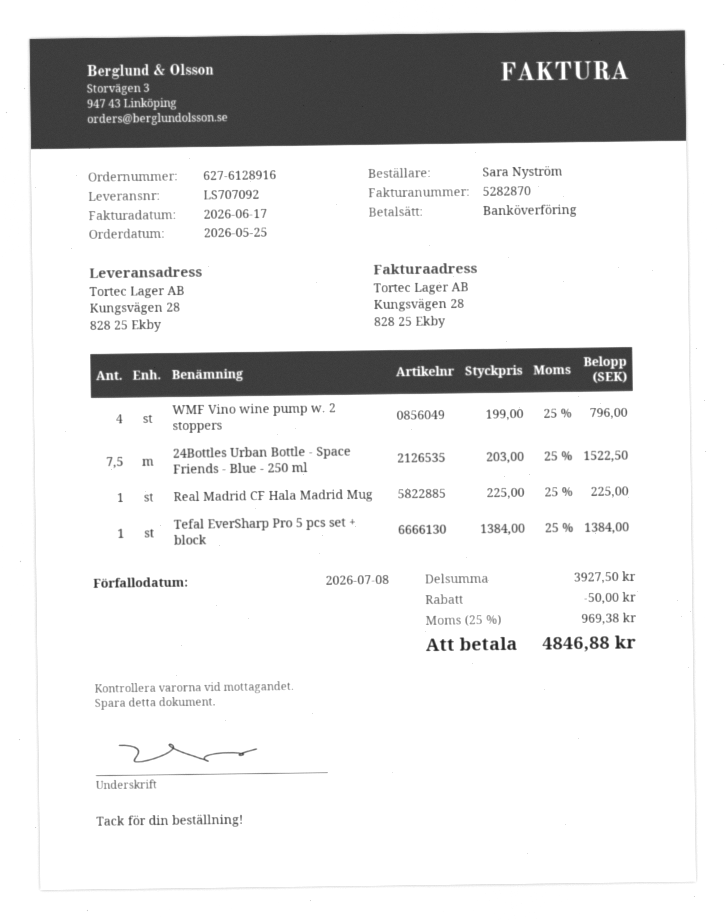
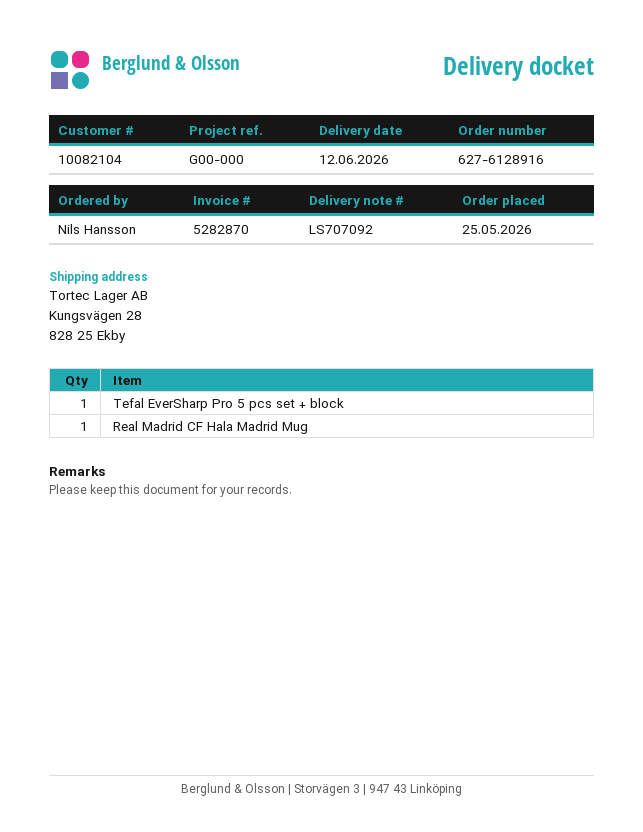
ordered by: Sara Nyström -> Nils Hansson
WMF Vino wine pump w. 2 stoppers: 4 -> none
24Bottles Urban Bottle - Space Friends - Blue - 250 ml: 7.5 -> none

